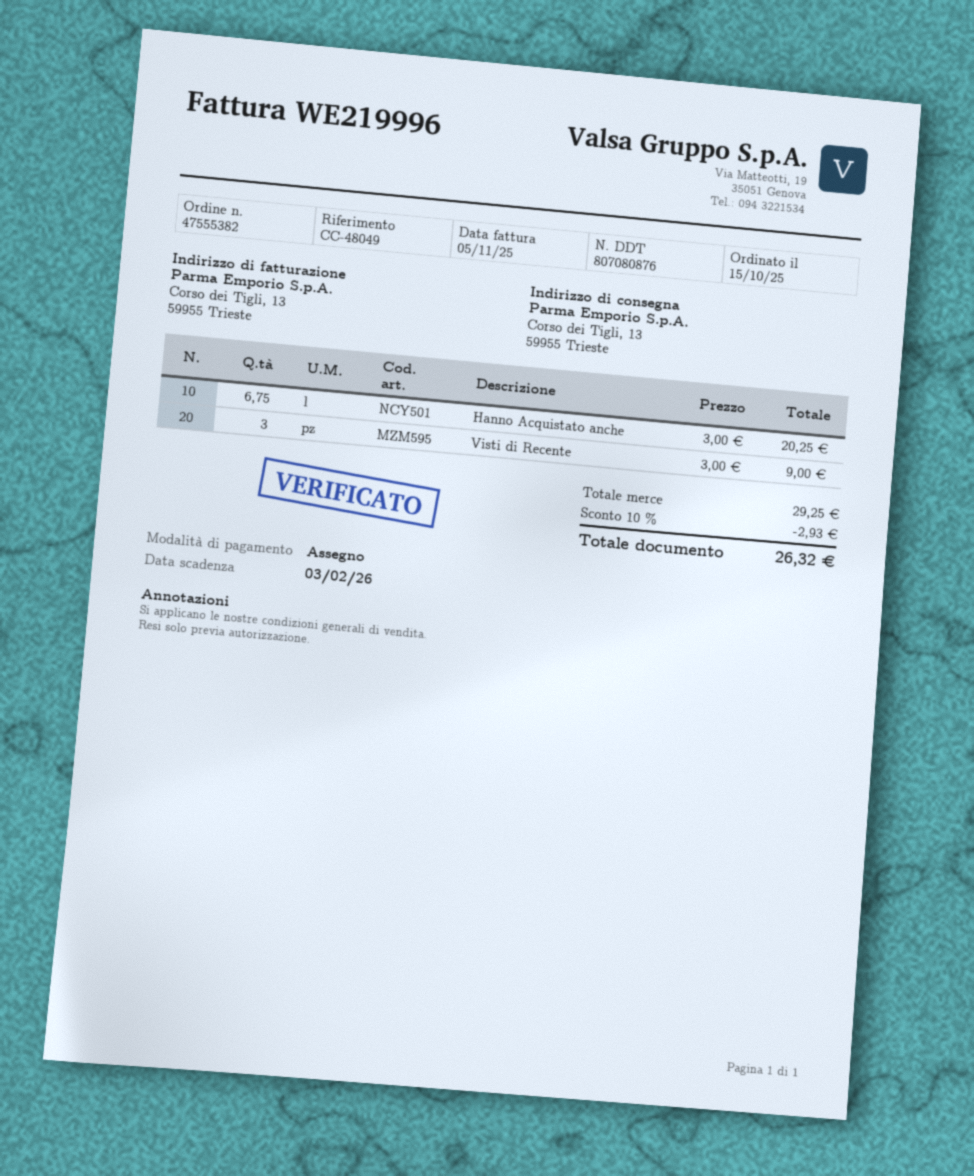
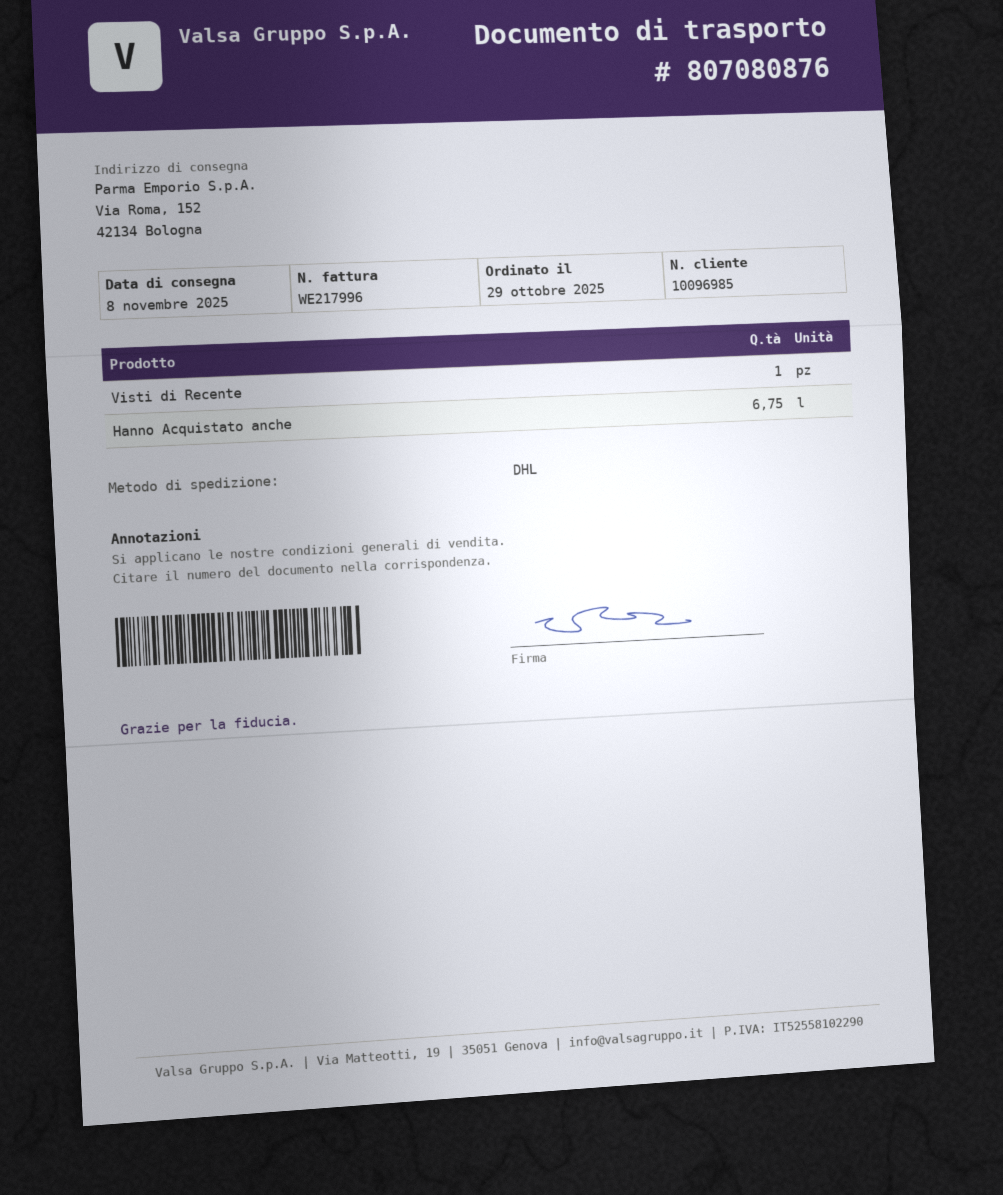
order date: 2025-10-15 -> 2025-10-29
invoice number: WE219996 -> WE217996
ship to: Corso dei Tigli, 13, 59955 Trieste -> Via Roma, 152, 42134 Bologna
Visti di Recente: 3 -> 1

